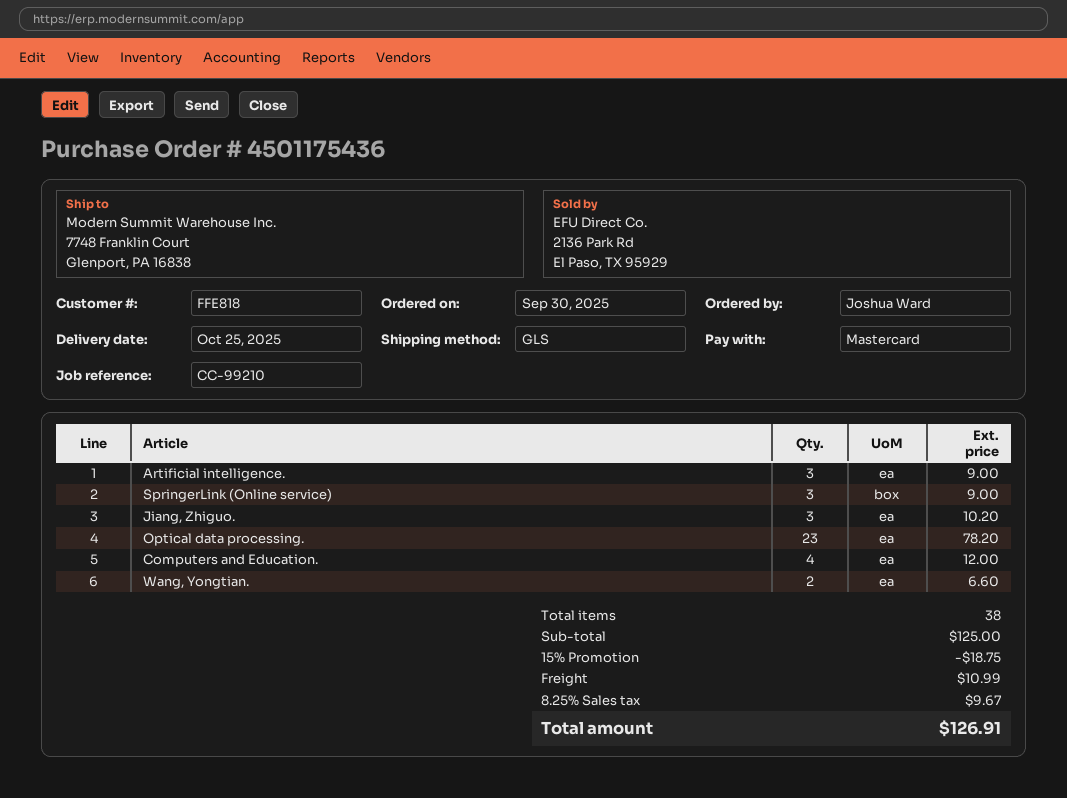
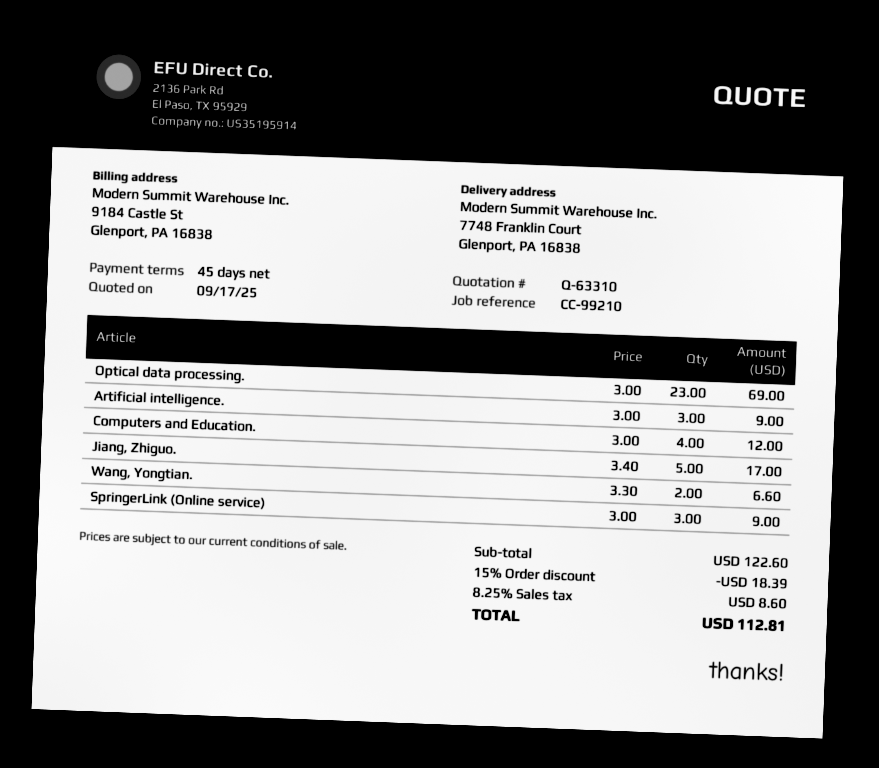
Jiang, Zhiguo.: 3 for 10.20 -> 5 for 17.00
Optical data processing.: 23 for 78.20 -> 23 for 69.00
subtotal: 125.00 -> 122.60
discount: 15% = 18.75 -> 15% = 18.39
shipping: 10.99 -> none
tax: 8.25% = 9.67 -> 8.25% = 8.60
total: 126.91 -> 112.81

